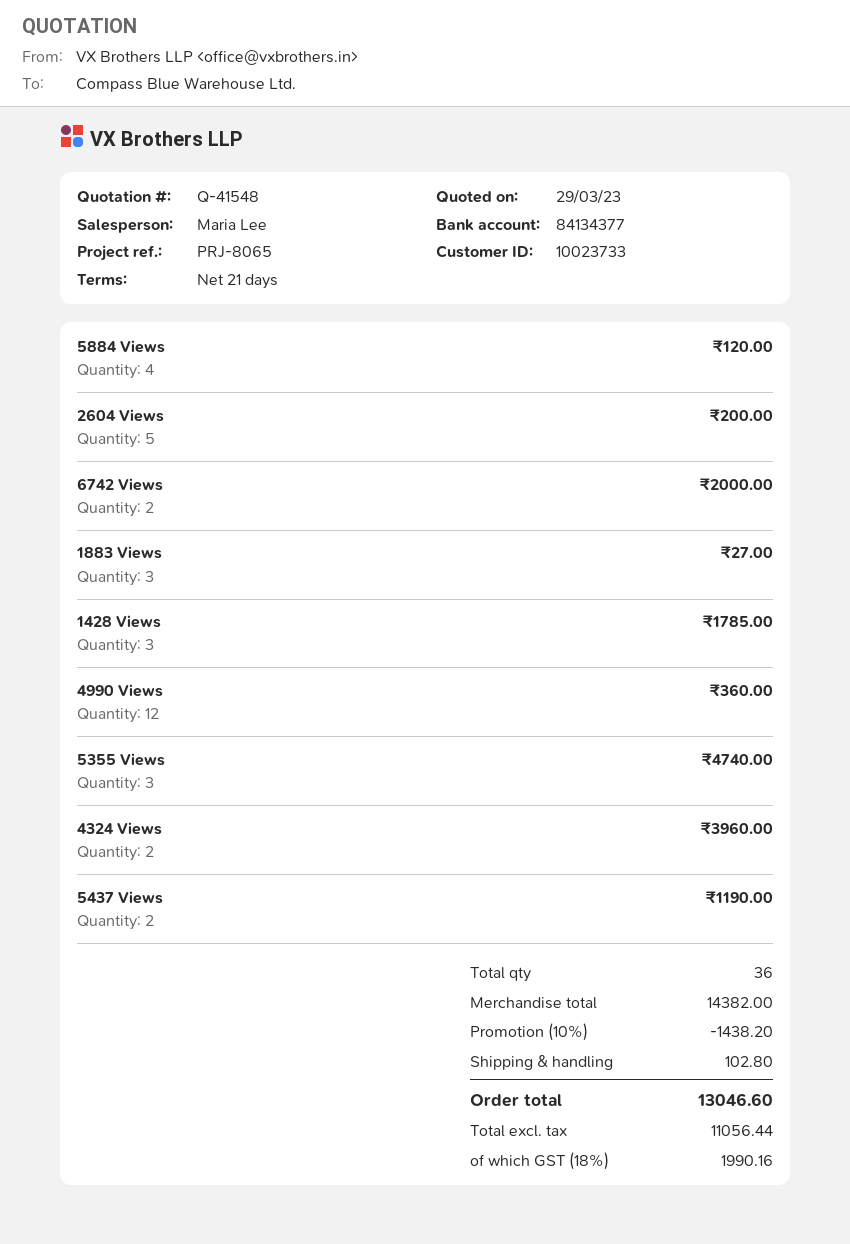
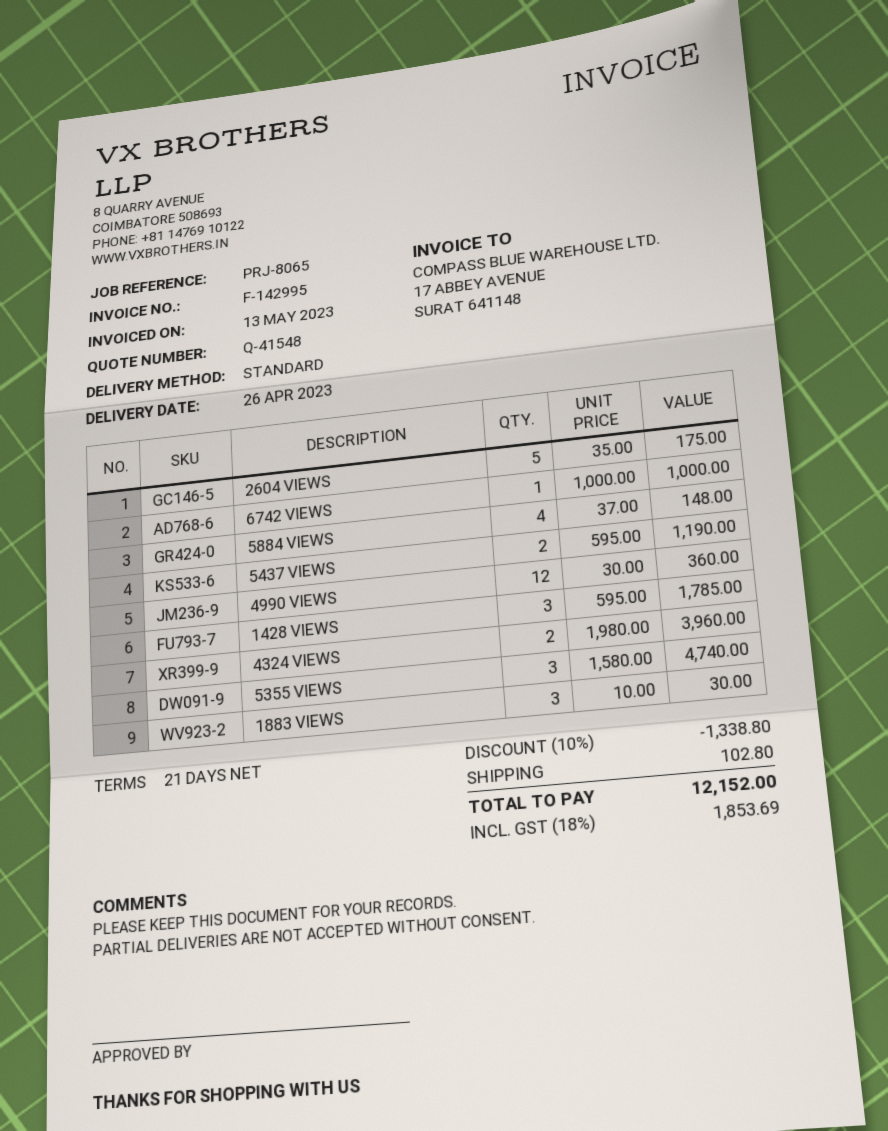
5884 Views: 4 for 120.00 -> 4 for 148.00
2604 Views: 5 for 200.00 -> 5 for 175.00
6742 Views: 2 for 2000.00 -> 1 for 1000.00
1883 Views: 3 for 27.00 -> 3 for 30.00
discount: 10% = 1438.20 -> 10% = 1338.80
tax: 18% = 1990.16 -> 18% = 1853.69
total: 13046.60 -> 12152.00

